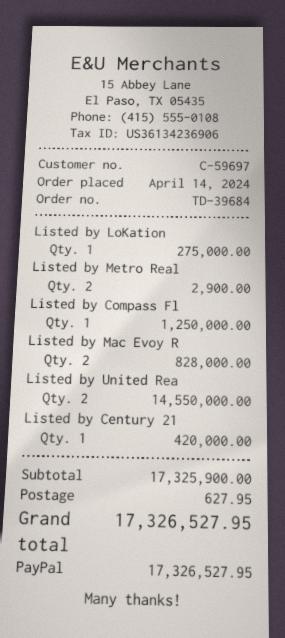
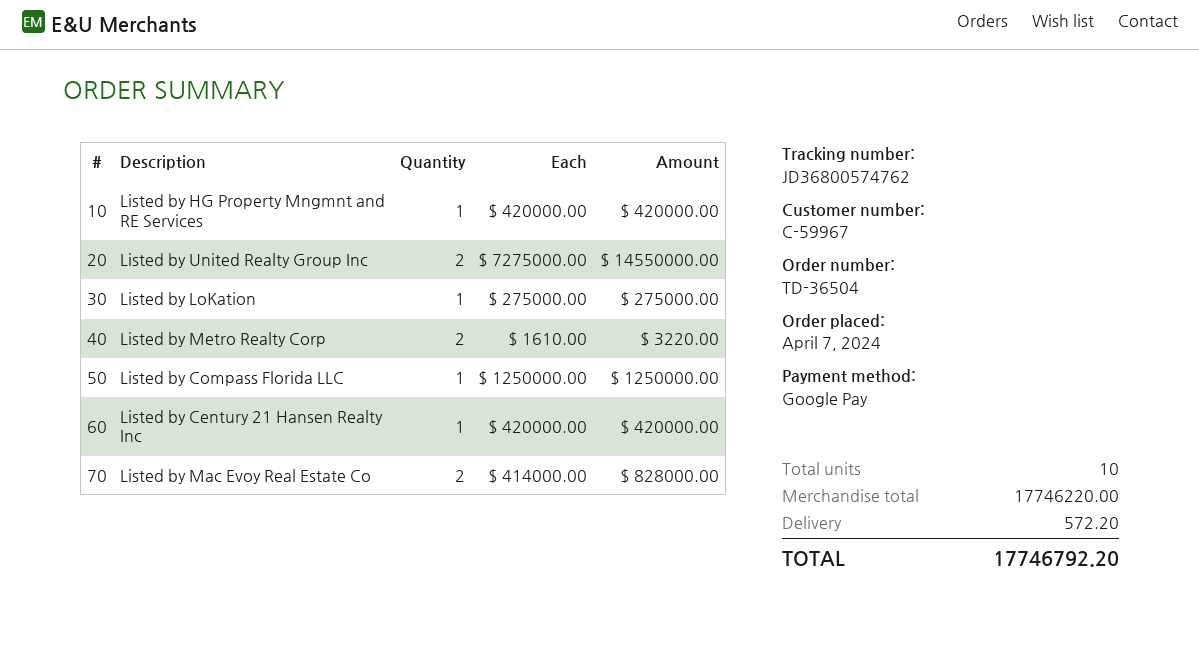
order number: TD-39684 -> TD-36504
order date: 2024-04-14 -> 2024-04-07
customer number: C-59697 -> C-59967
payment method: PayPal -> Google Pay
Listed by Metro Real: 2 for 2900.00 -> 2 for 3220.00
Listed by HG Property Mngmnt and RE Services: none -> 1 for 420000.00
subtotal: 17325900.00 -> 17746220.00
shipping: 627.95 -> 572.20
total: 17326527.95 -> 17746792.20

